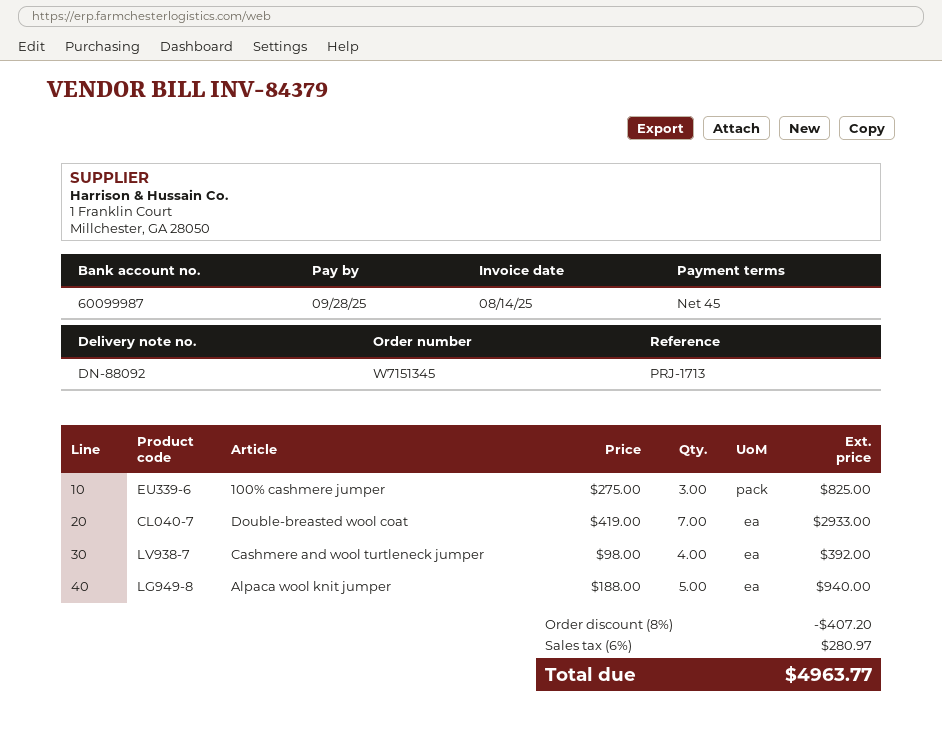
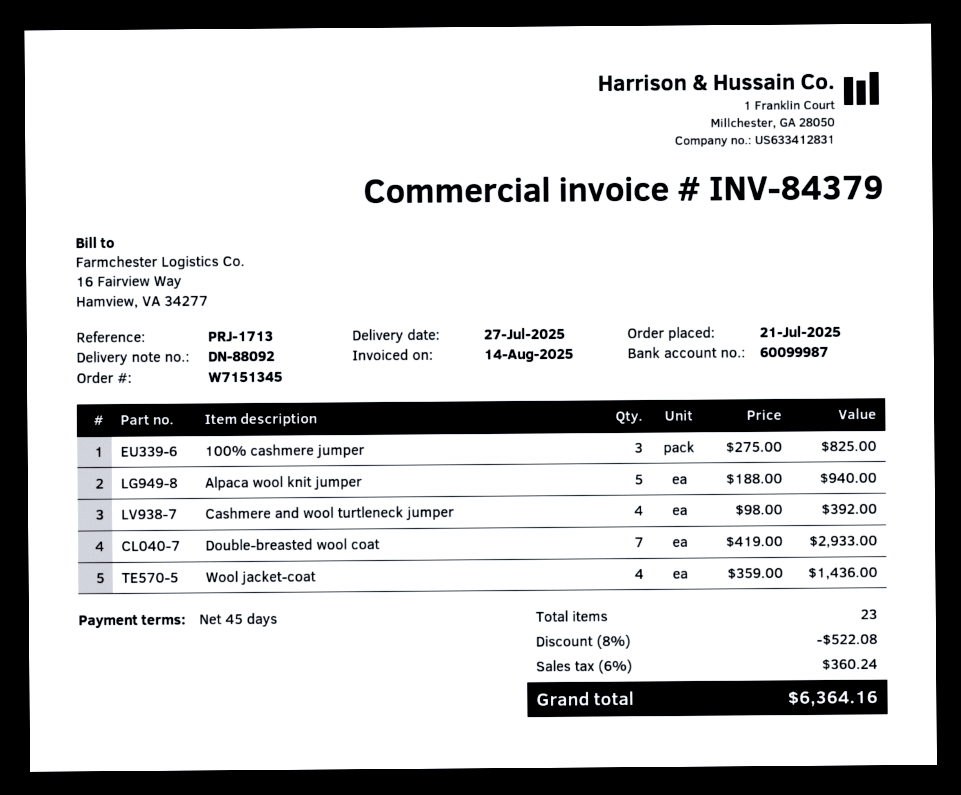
Wool jacket-coat: none -> 4 x 359.00 = 1436.00
discount: 8% = 407.20 -> 8% = 522.08
tax: 6% = 280.97 -> 6% = 360.24
total: 4963.77 -> 6364.16

